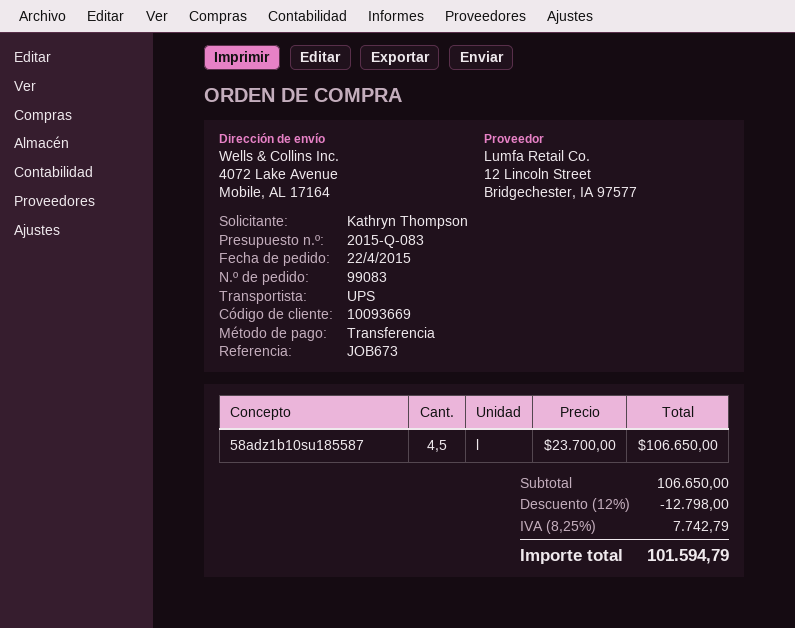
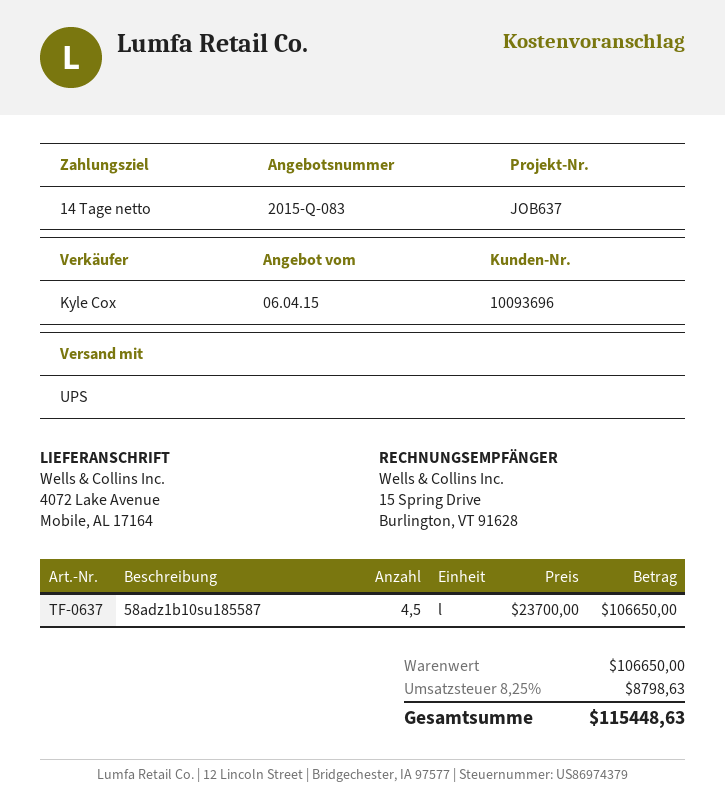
customer number: 10093669 -> 10093696
reference: JOB673 -> JOB637
discount: 12% = 12798.00 -> none
tax: 8.25% = 7742.79 -> 8.25% = 8798.63
total: 101594.79 -> 115448.63

